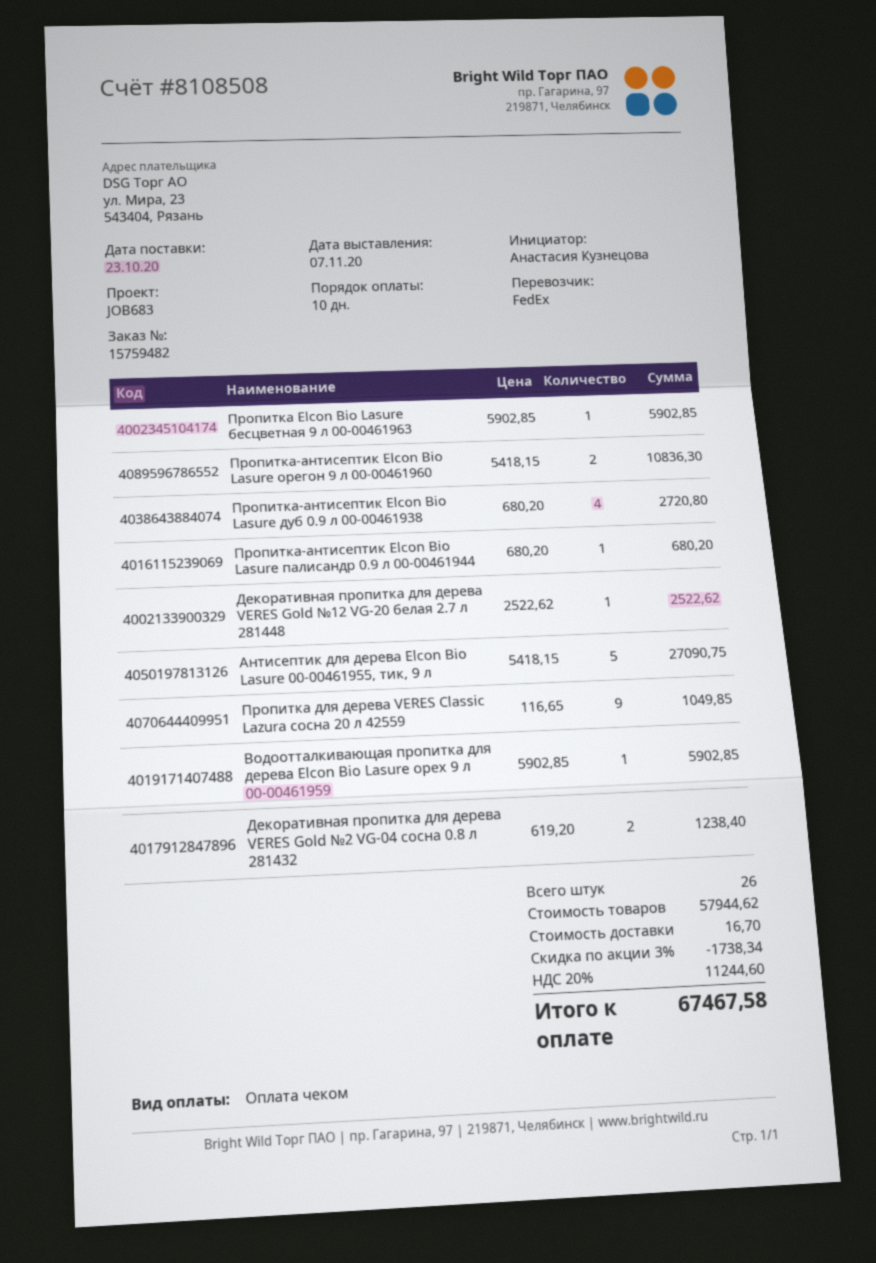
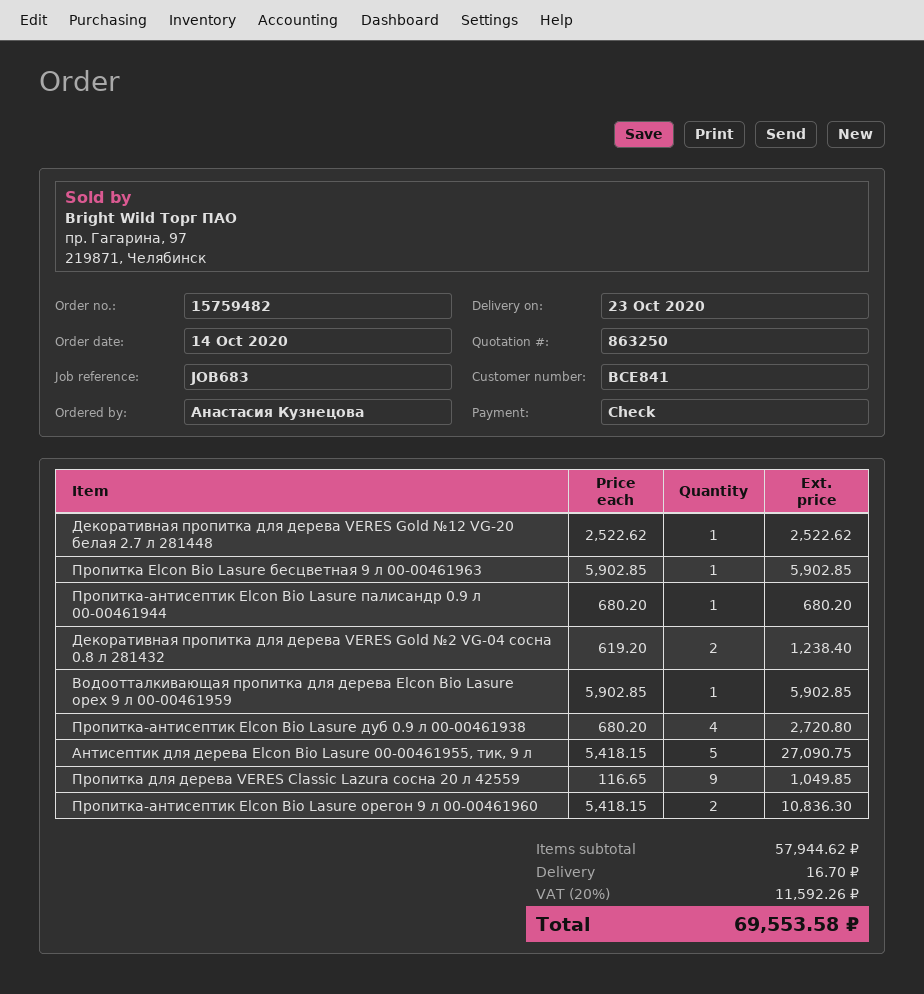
discount: 3% = 1738.34 -> none
tax: 20% = 11244.60 -> 20% = 11592.26
total: 67467.58 -> 69553.58

